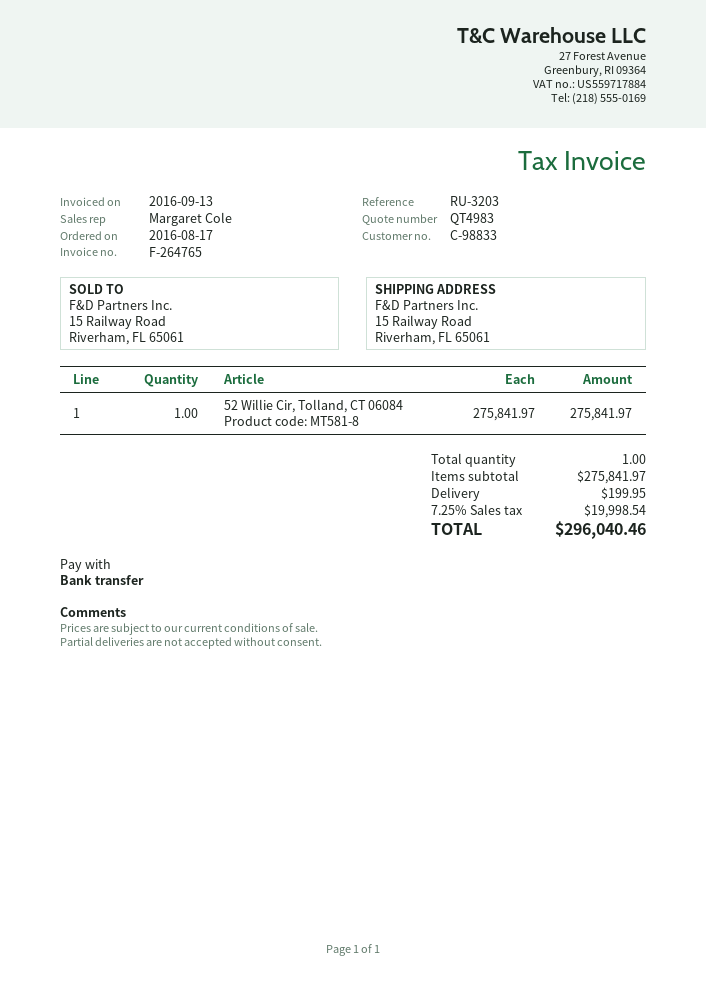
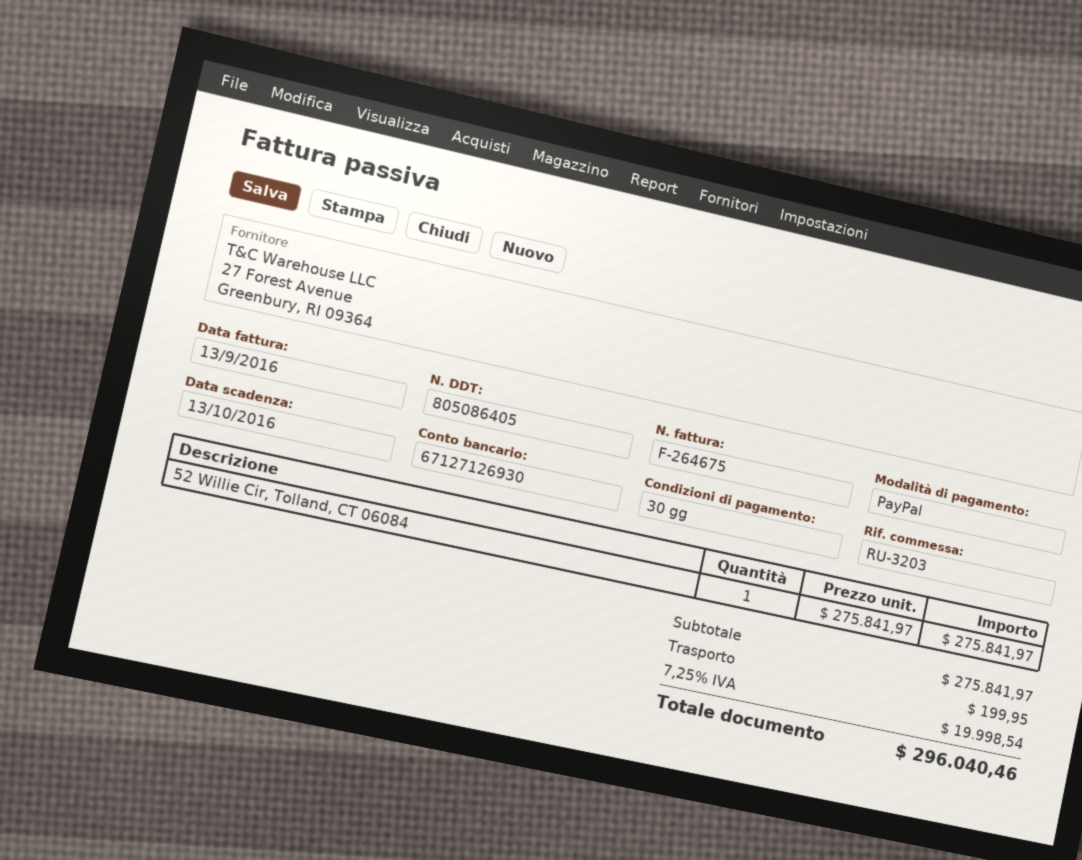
invoice number: F-264765 -> F-264675
payment method: bank transfer -> PayPal

